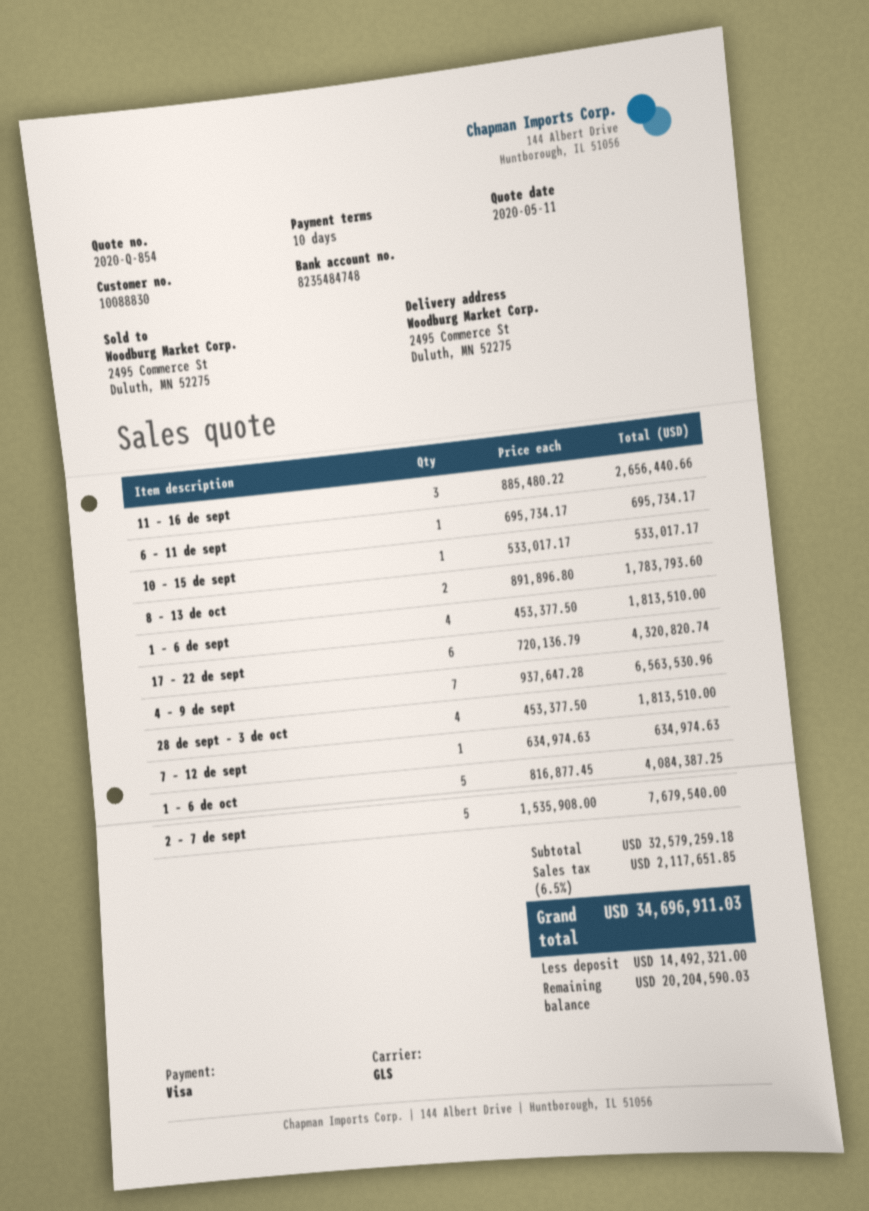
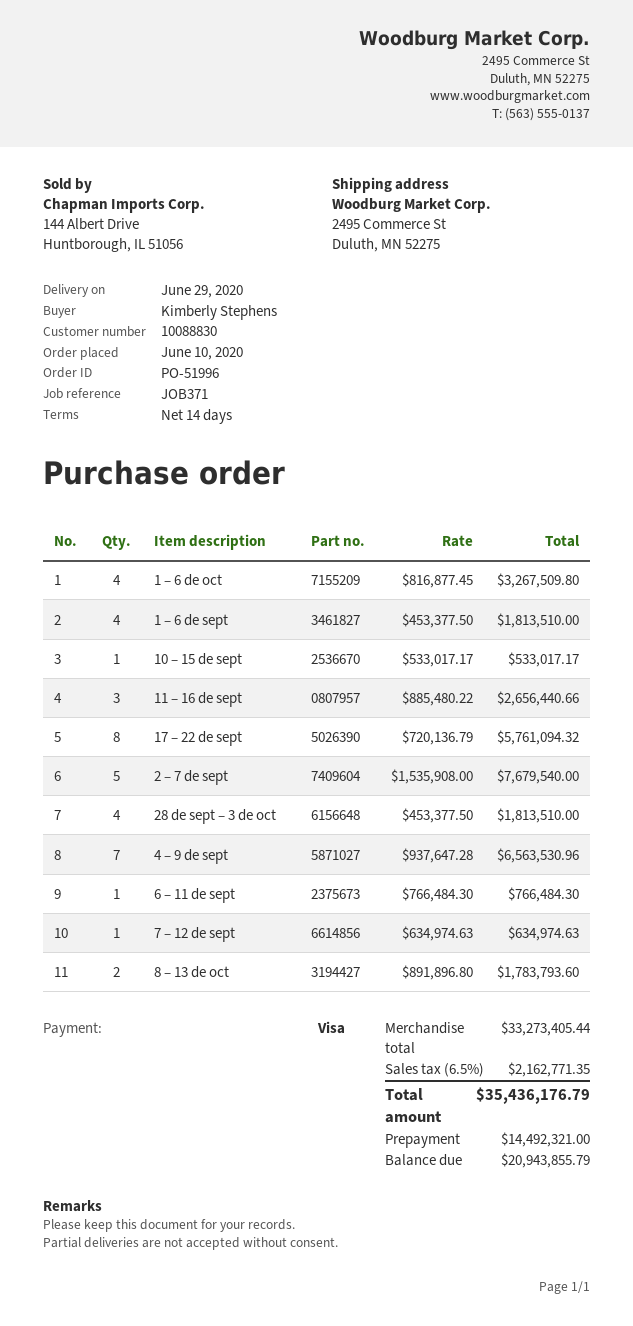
payment terms: 10 days -> 14 days
6 – 11 de sept: 1 x 695734.17 = 695734.17 -> 1 x 766484.30 = 766484.30
17 – 22 de sept: 6 x 720136.79 = 4320820.74 -> 8 x 720136.79 = 5761094.32
1 – 6 de oct: 5 x 816877.45 = 4084387.25 -> 4 x 816877.45 = 3267509.80
subtotal: 32579259.18 -> 33273405.44
tax: 6.5% = 2117651.85 -> 6.5% = 2162771.35
total: 34696911.03 -> 35436176.79
balance: 20204590.03 -> 20943855.79

